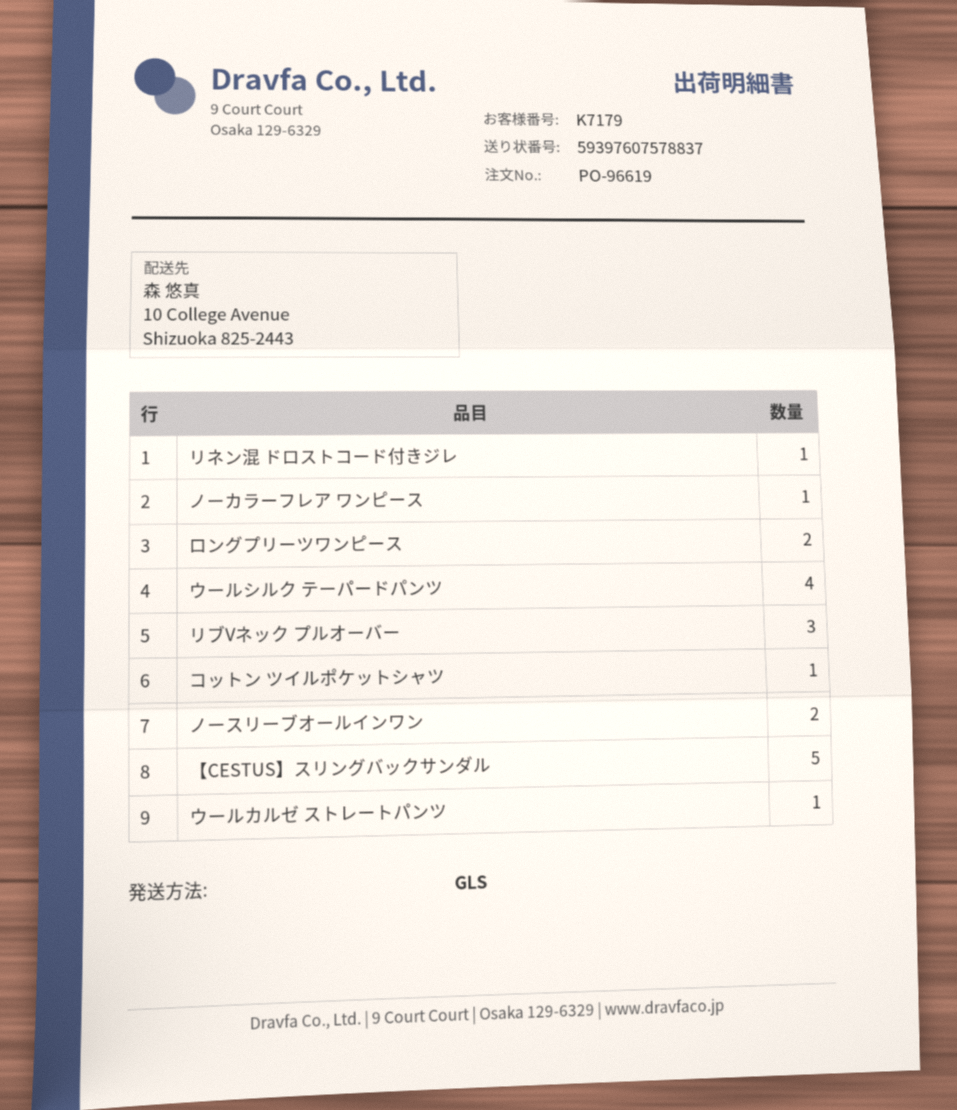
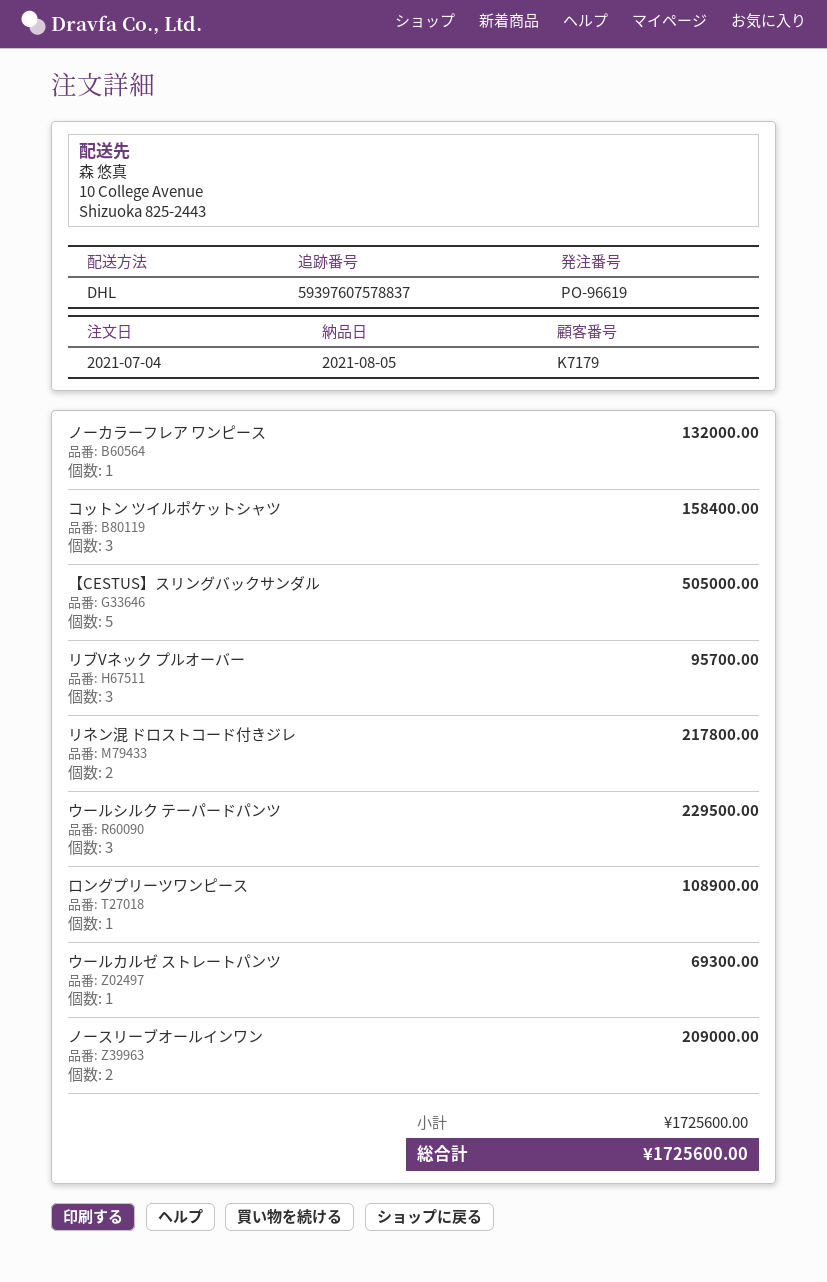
shipping method: GLS -> DHL
リネン混 ドロストコード付きジレ: 1 -> 2
ロングプリーツワンピース: 2 -> 1
ウールシルク テーパードパンツ: 4 -> 3
コットン ツイルポケットシャツ: 1 -> 3

